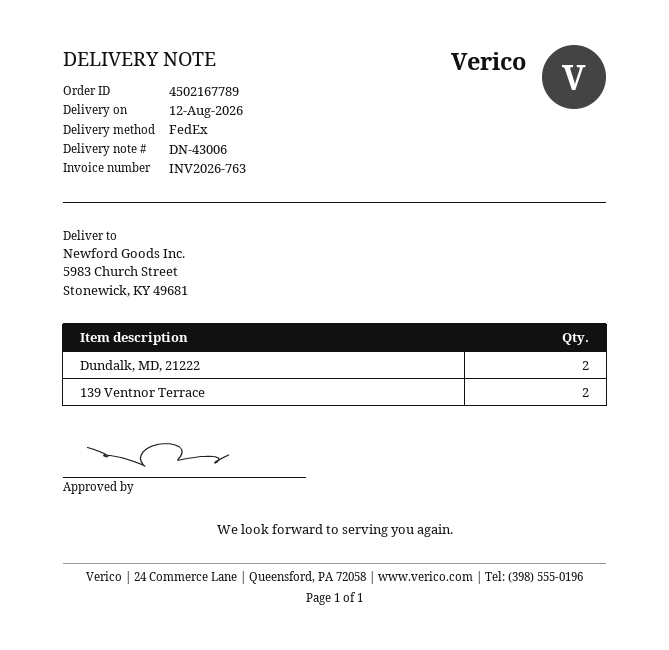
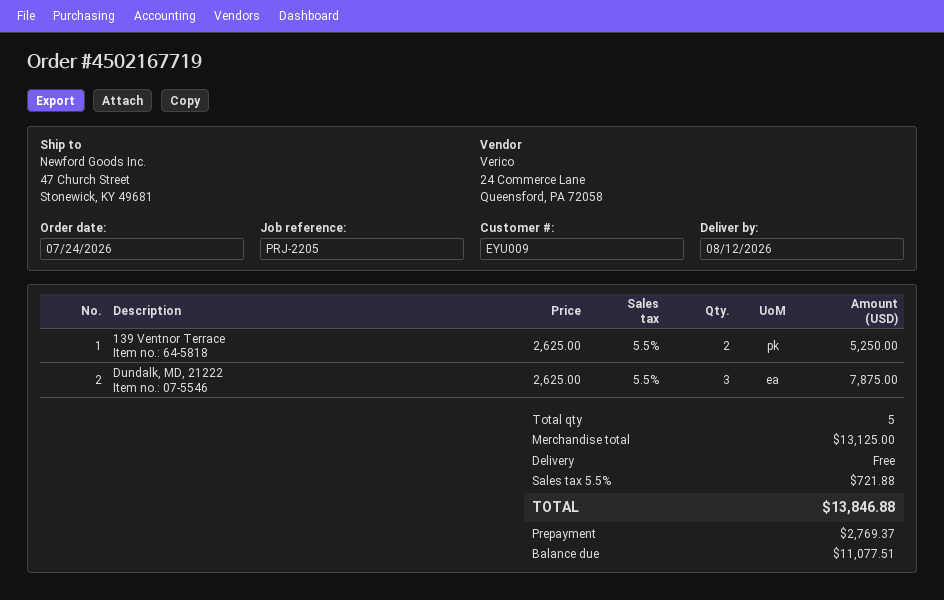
order number: 4502167789 -> 4502167719
ship to: 5983 Church Street, Stonewick, KY 49681 -> 47 Church Street, Stonewick, KY 49681
Dundalk, MD, 21222: 2 -> 3

